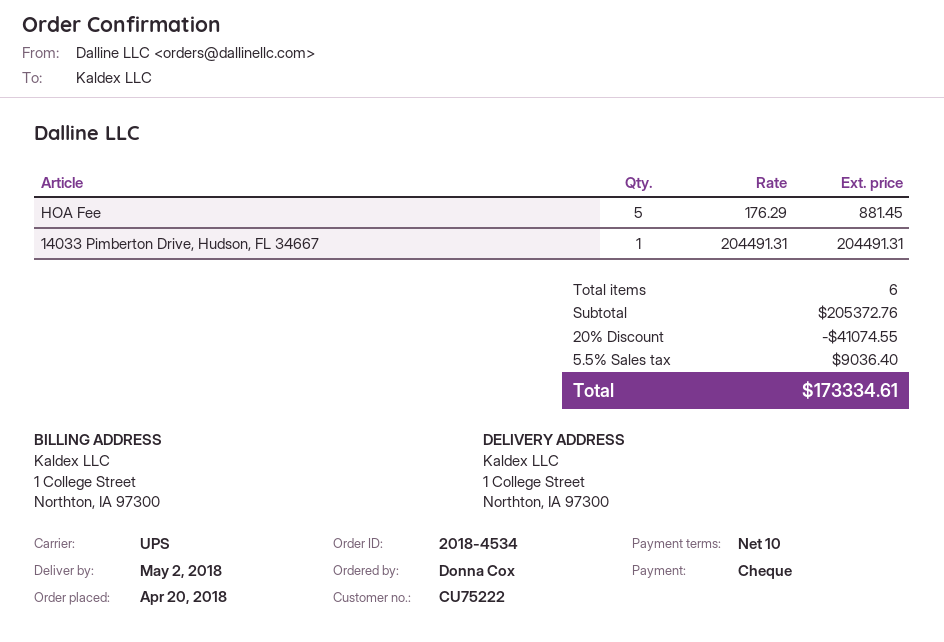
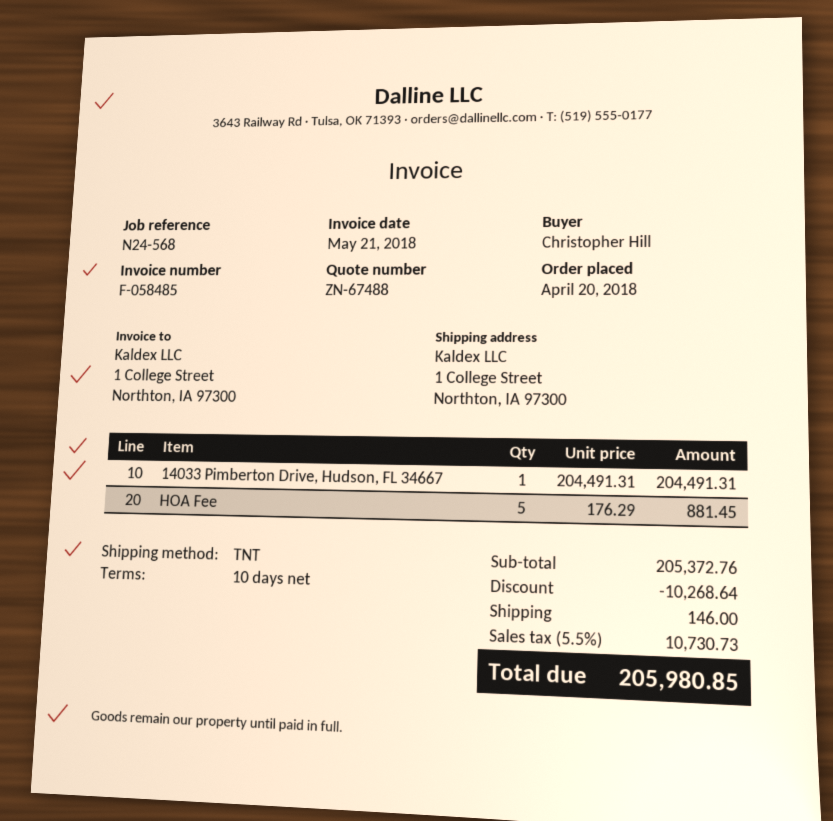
ordered by: Donna Cox -> Christopher Hill
shipping method: UPS -> TNT
discount: 41074.55 -> 10268.64
shipping: none -> 146.00
tax: 5.5% = 9036.40 -> 5.5% = 10730.73
total: 173334.61 -> 205980.85

